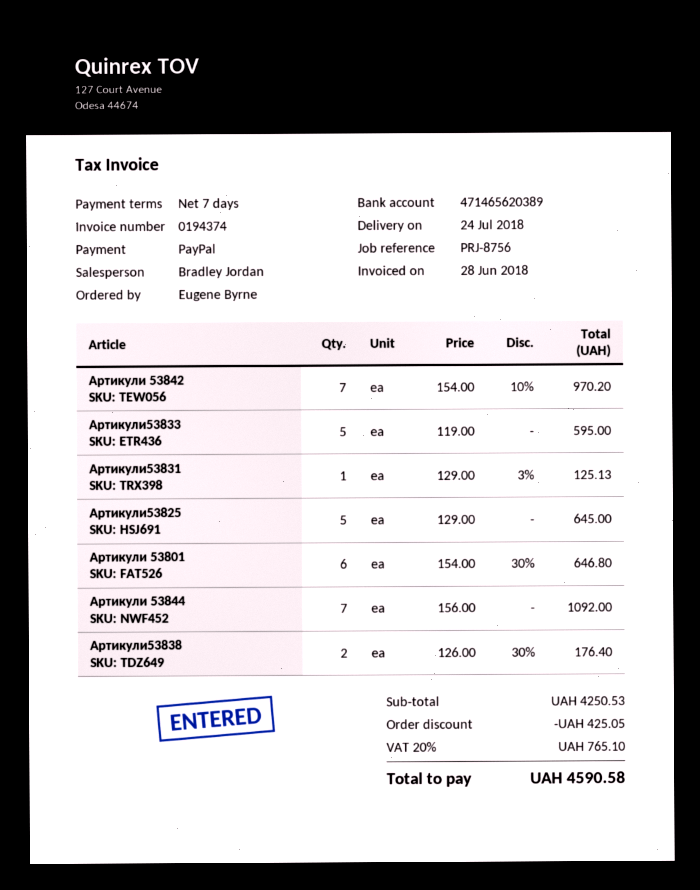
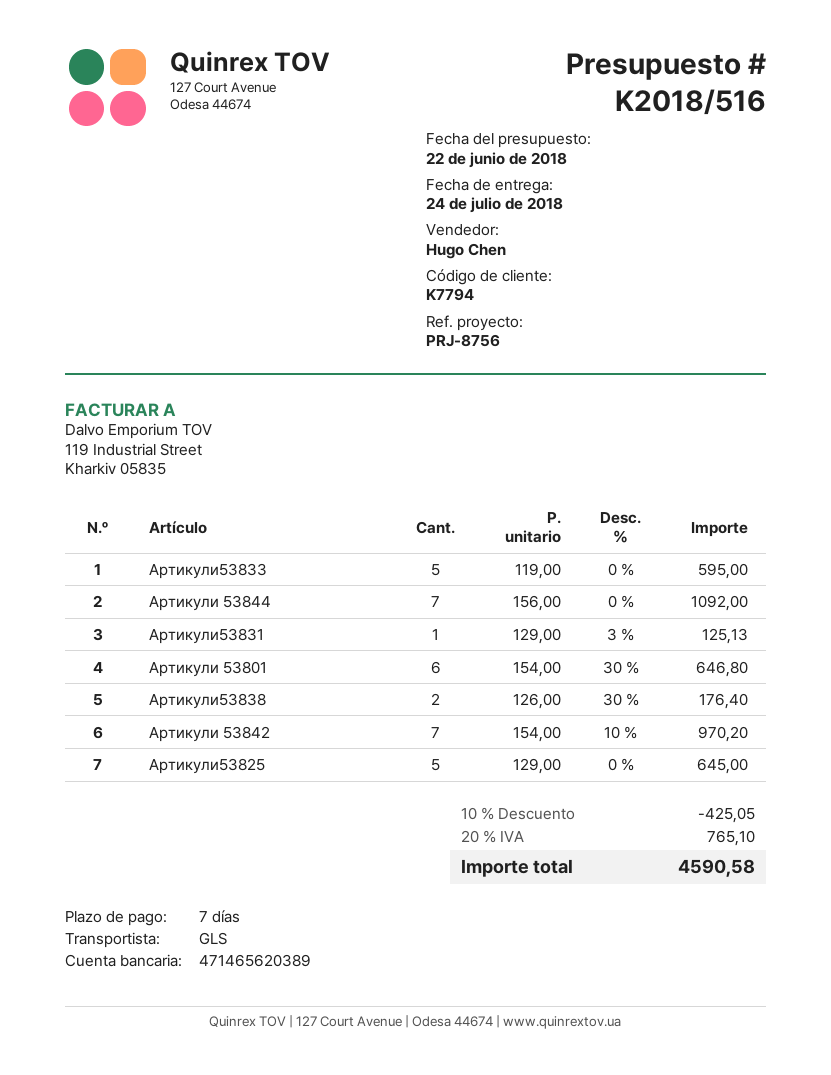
sales rep: Bradley Jordan -> Hugo Chen

